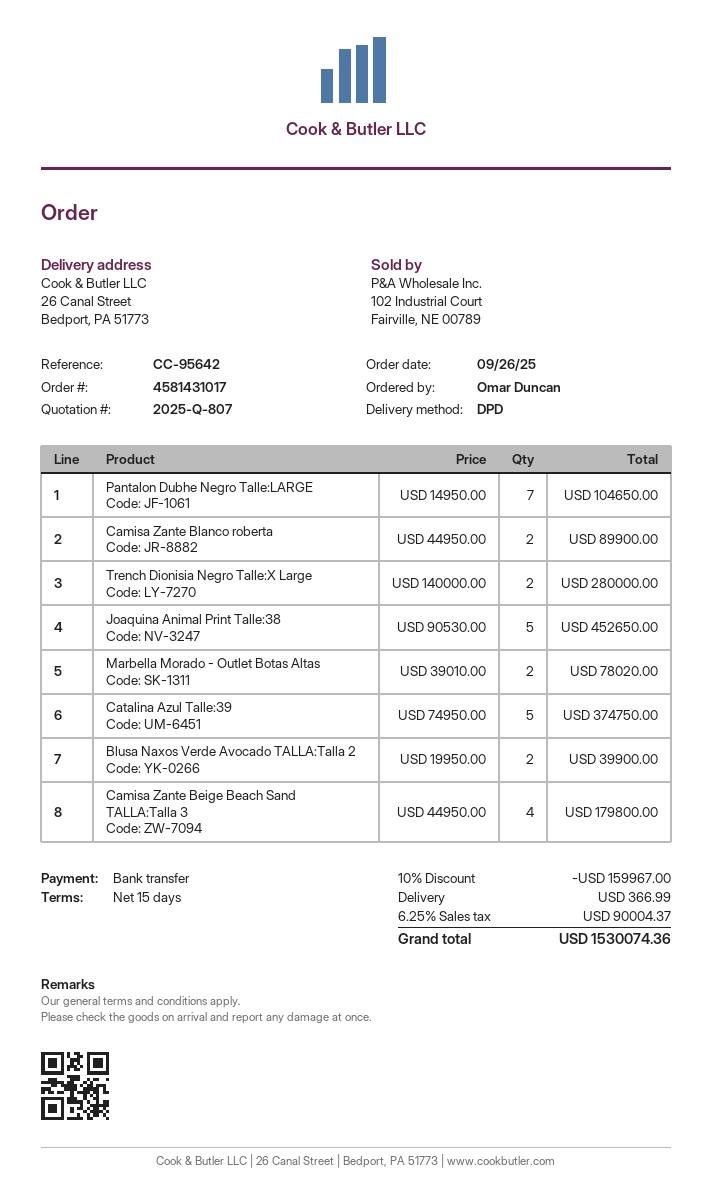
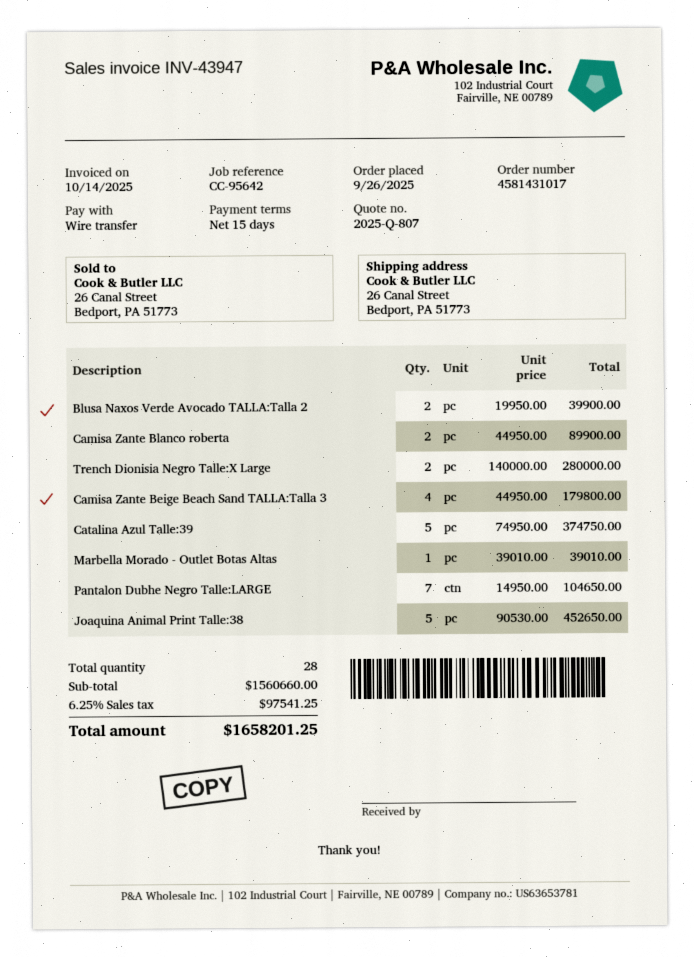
Marbella Morado - Outlet Botas Altas: 2 x 39010.00 = 78020.00 -> 1 x 39010.00 = 39010.00
discount: 10% = 159967.00 -> none
shipping: 366.99 -> none
tax: 6.25% = 90004.37 -> 6.25% = 97541.25
total: 1530074.36 -> 1658201.25

